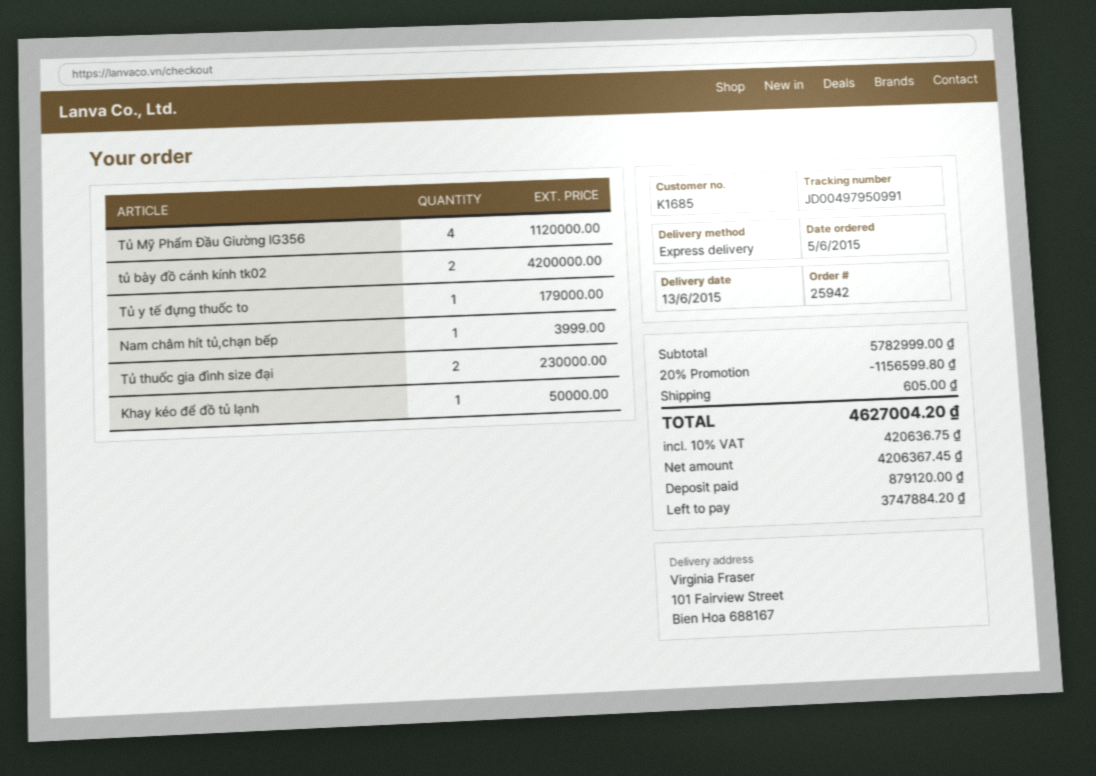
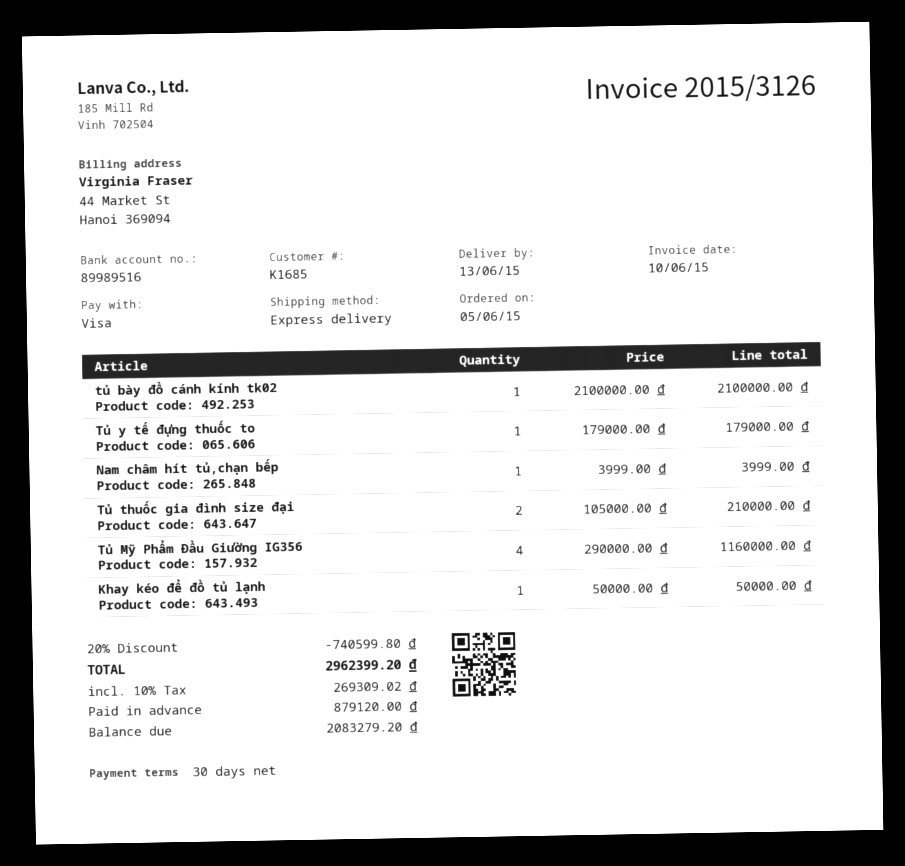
Tủ Mỹ Phẩm Đầu Giường IG356: 4 for 1120000.00 -> 4 for 1160000.00
tủ bày đồ cánh kính tk02: 2 for 4200000.00 -> 1 for 2100000.00
Tủ thuốc gia đình size đại: 2 for 230000.00 -> 2 for 210000.00
discount: 20% = 1156599.80 -> 20% = 740599.80
shipping: 605.00 -> none
tax: 10% = 420636.75 -> 10% = 269309.02
total: 4627004.20 -> 2962399.20
balance: 3747884.20 -> 2083279.20

